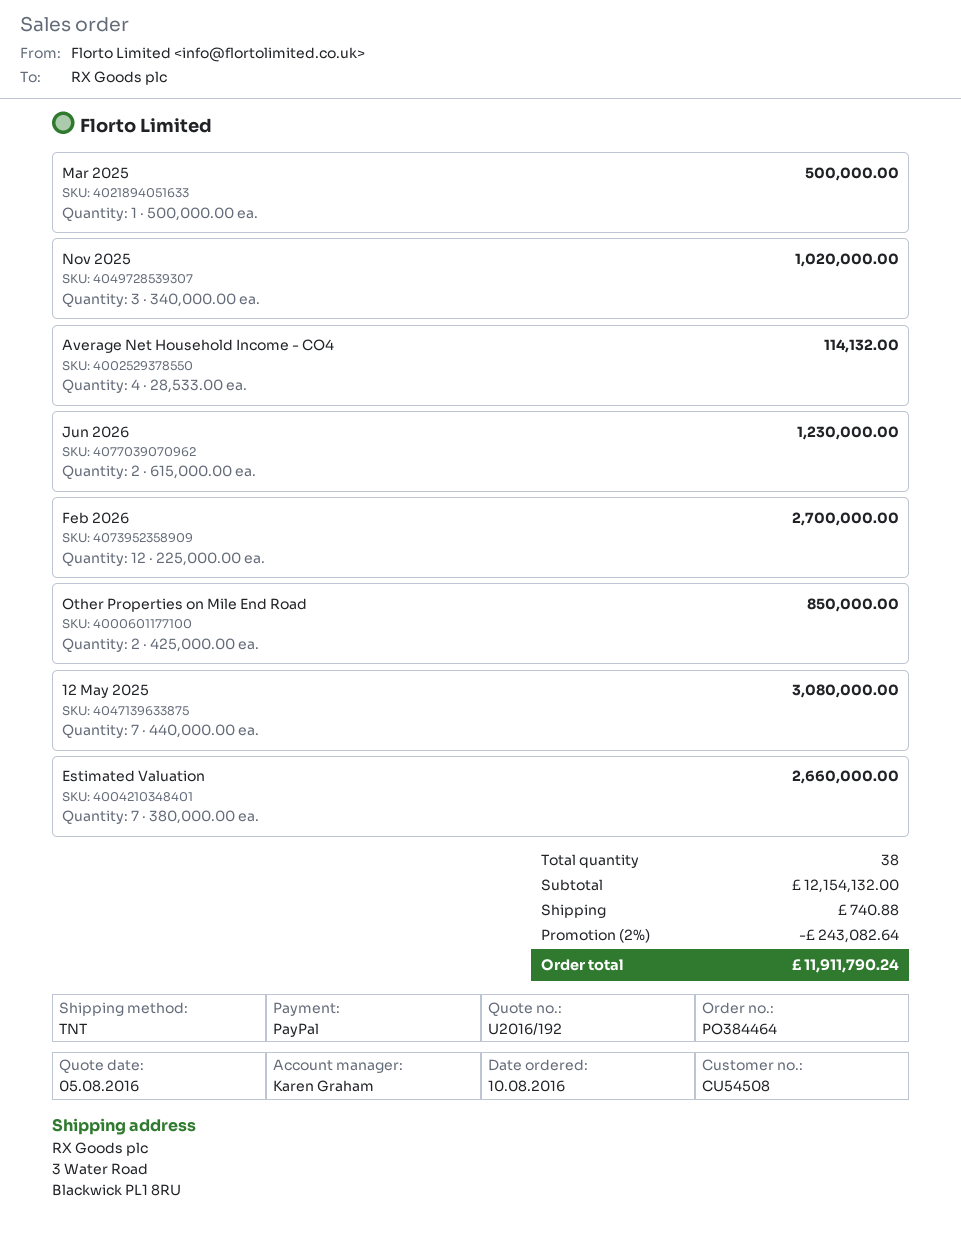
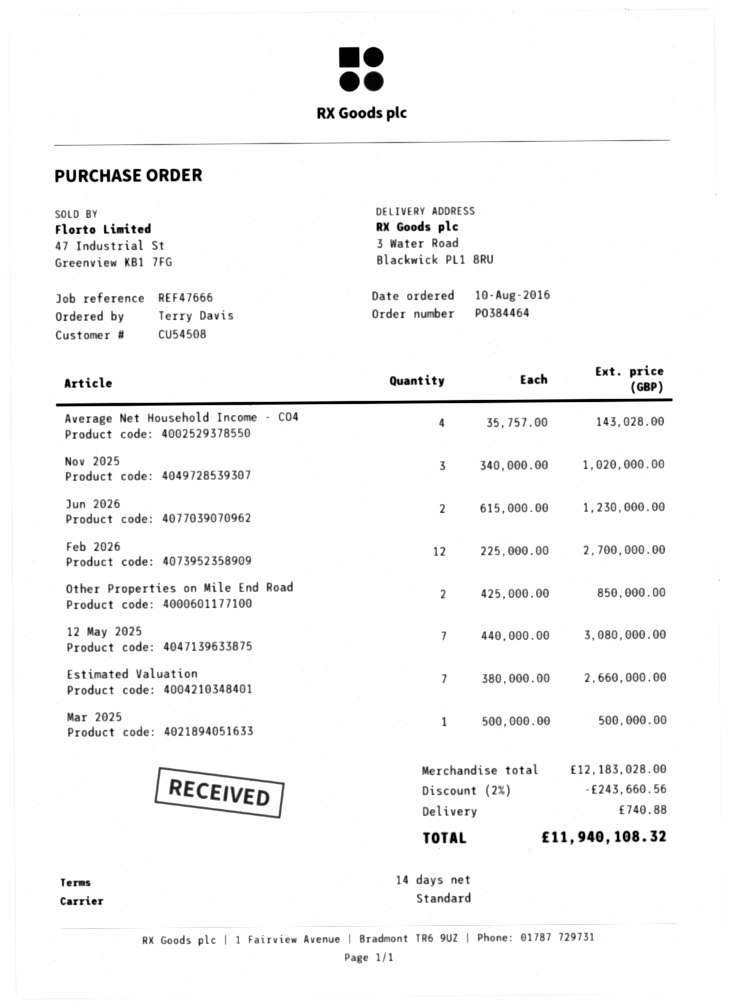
shipping method: TNT -> standard
Average Net Household Income - CO4: 4 x 28533.00 = 114132.00 -> 4 x 35757.00 = 143028.00
subtotal: 12154132.00 -> 12183028.00
discount: 2% = 243082.64 -> 2% = 243660.56
total: 11911790.24 -> 11940108.32

